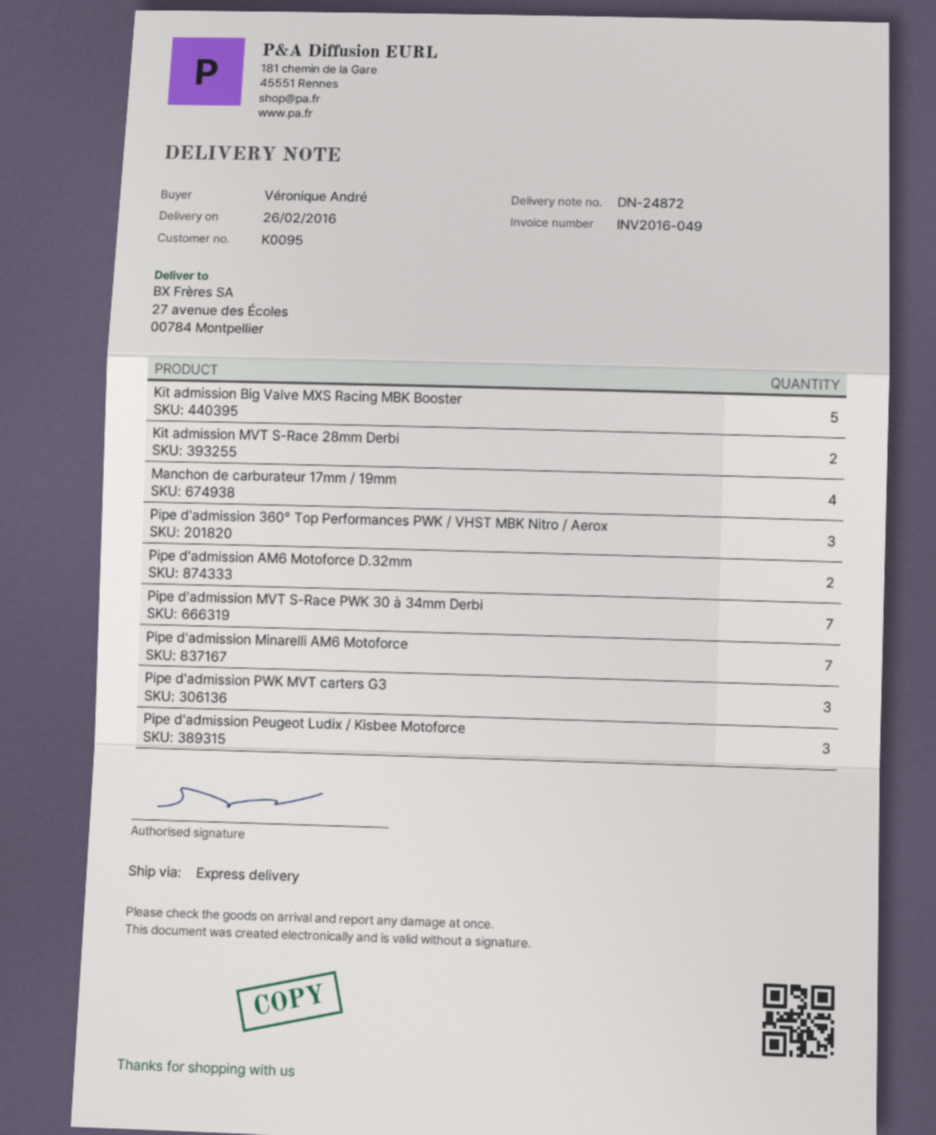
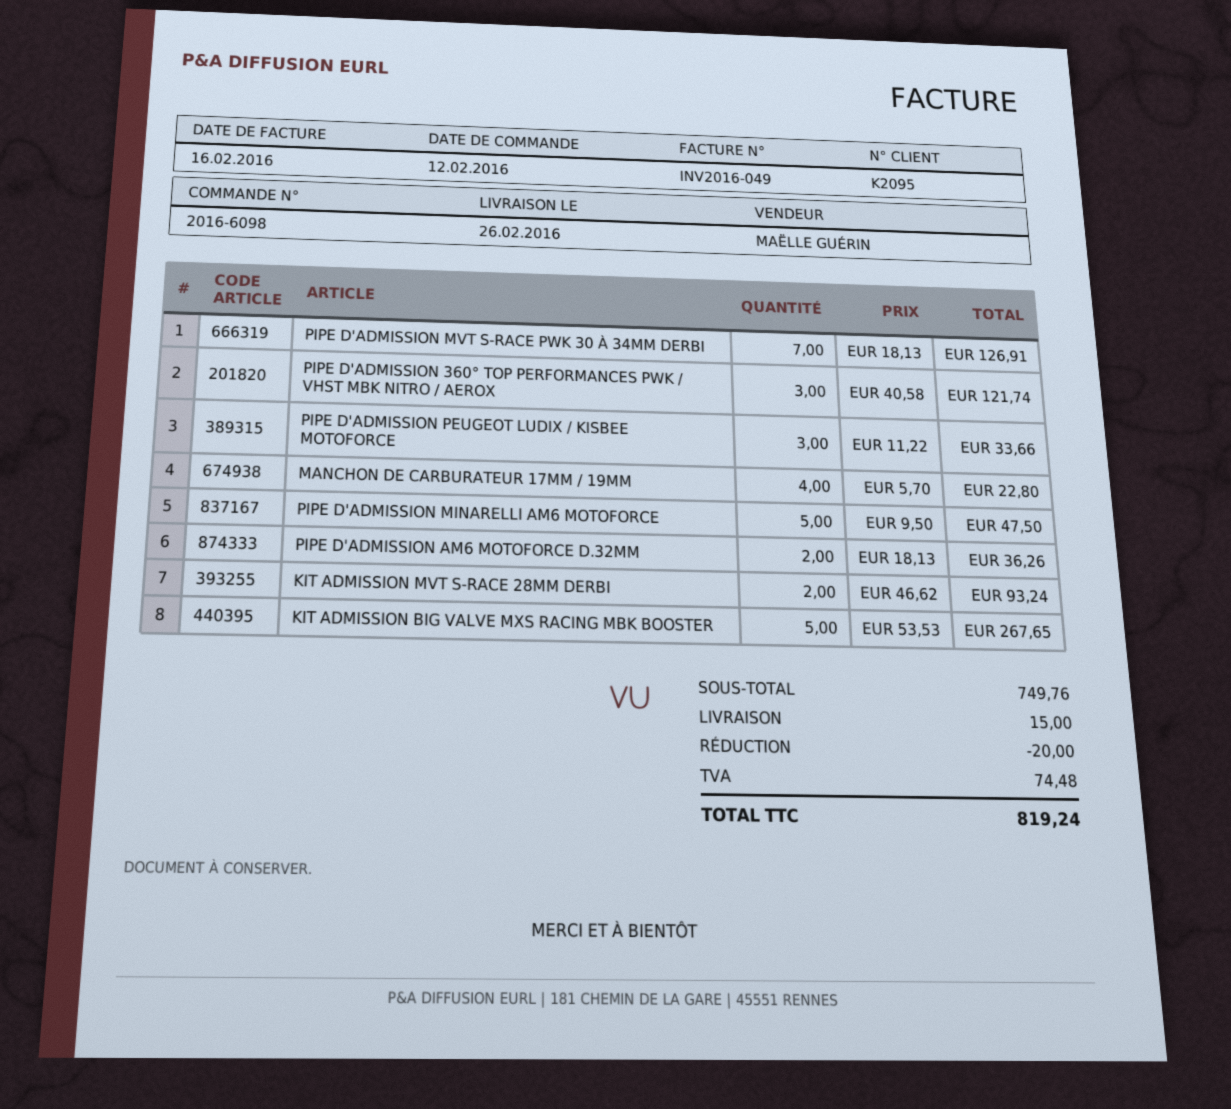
customer number: K0095 -> K2095
Pipe d'admission Minarelli AM6 Motoforce: 7 -> 5
Pipe d'admission PWK MVT carters G3: 3 -> none

